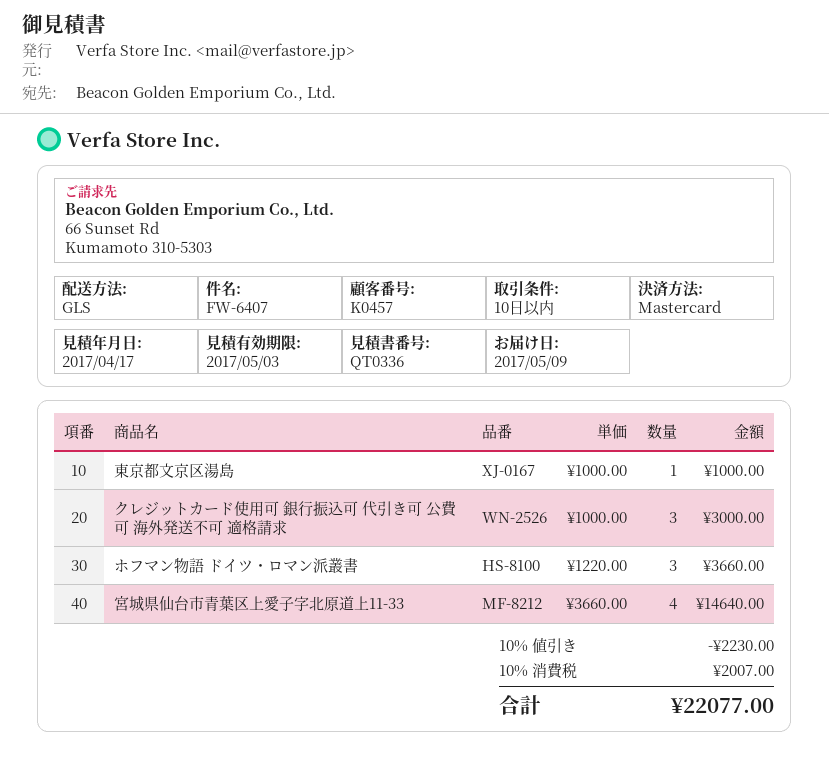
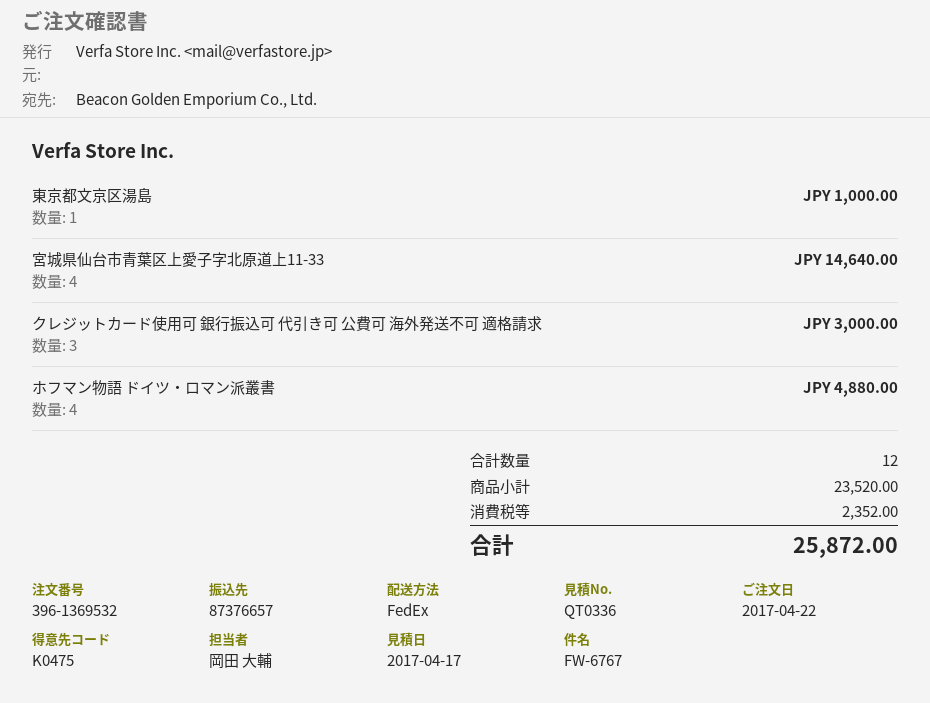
customer number: K0457 -> K0475
reference: FW-6407 -> FW-6767
shipping method: GLS -> FedEx
ホフマン物語 ドイツ・ロマン派叢書: 3 for 3660.00 -> 4 for 4880.00
discount: 10% = 2230.00 -> none
tax: 2007.00 -> 2352.00
total: 22077.00 -> 25872.00

